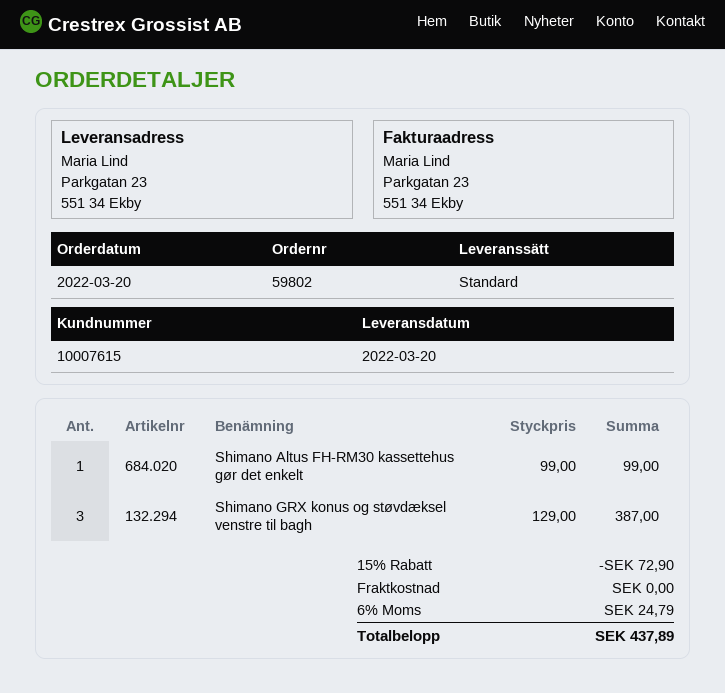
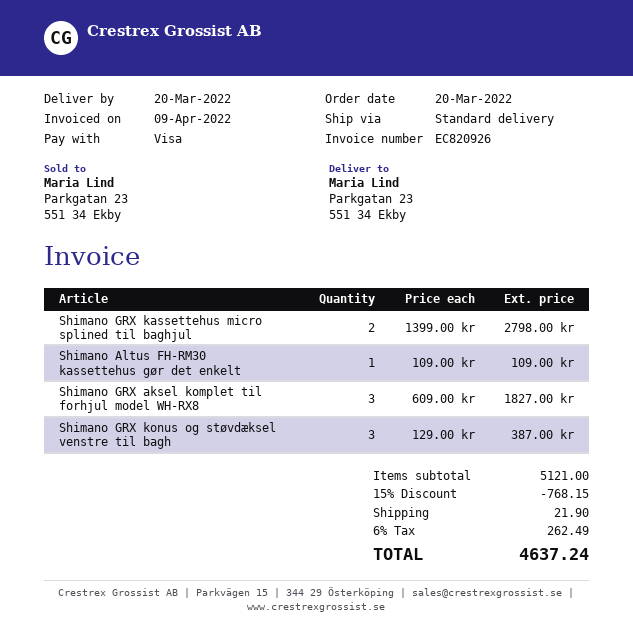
Shimano Altus FH-RM30 kassettehus gør det enkelt: 1 x 99.00 = 99.00 -> 1 x 109.00 = 109.00
Shimano GRX kassettehus micro splined til baghjul: none -> 2 x 1399.00 = 2798.00
Shimano GRX aksel komplet til forhjul model WH-RX8: none -> 3 x 609.00 = 1827.00
discount: 15% = 72.90 -> 15% = 768.15
shipping: 0.00 -> 21.90
tax: 6% = 24.79 -> 6% = 262.49
total: 437.89 -> 4637.24

